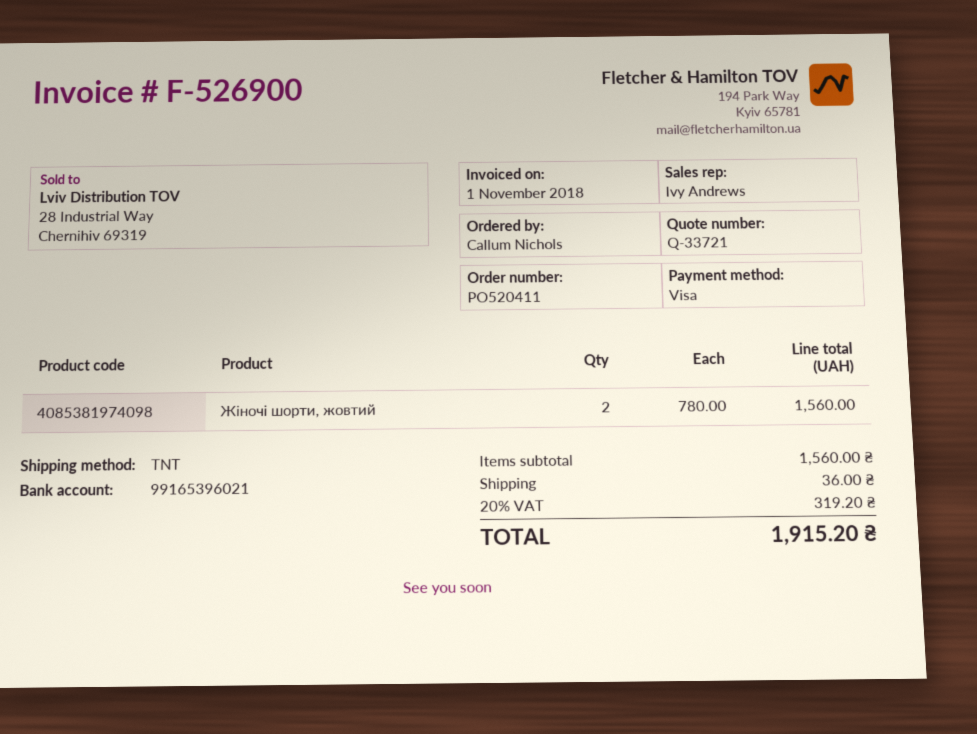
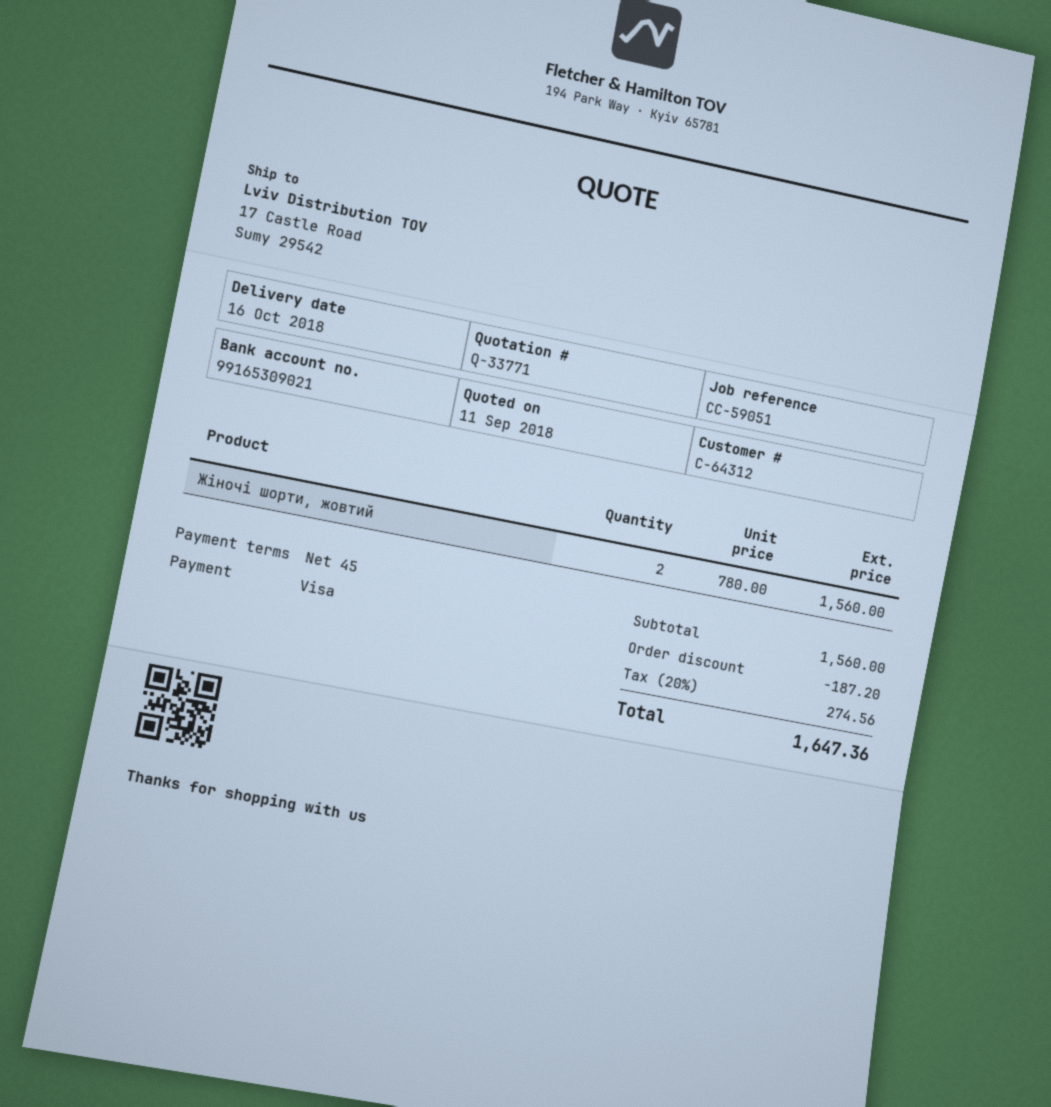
quote number: Q-33721 -> Q-33771
bank account: 99165396021 -> 99165309021
discount: none -> 187.20
shipping: 36.00 -> none
tax: 20% = 319.20 -> 20% = 274.56
total: 1915.20 -> 1647.36

